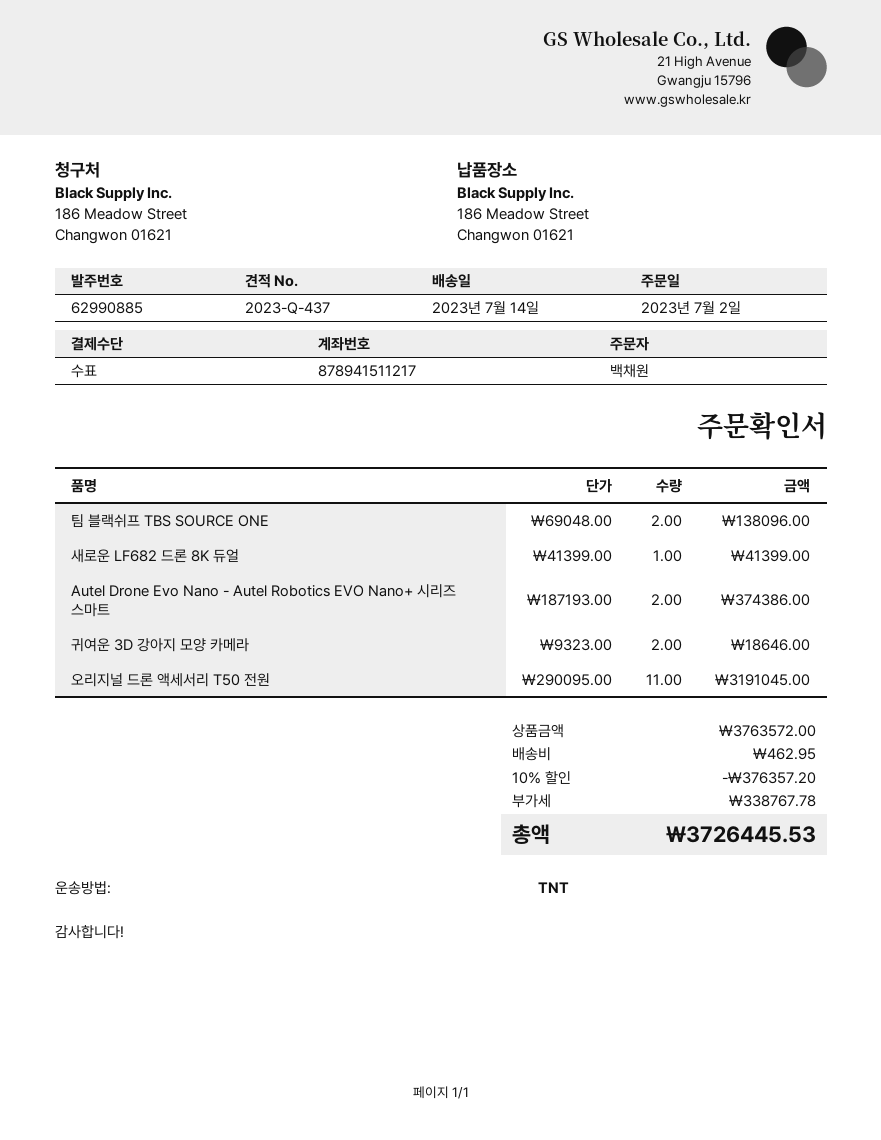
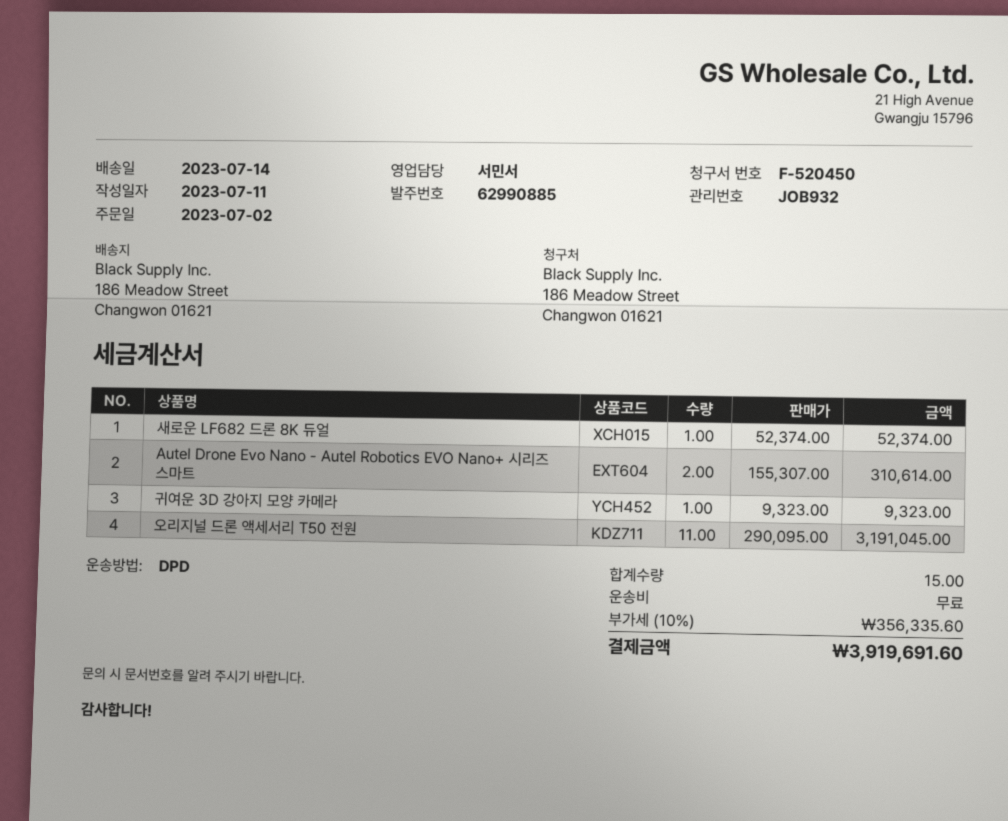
shipping method: TNT -> DPD
팀 블랙쉬프 TBS SOURCE ONE: 2 x 69048.00 = 138096.00 -> none
새로운 LF682 드론 8K 듀얼: 1 x 41399.00 = 41399.00 -> 1 x 52374.00 = 52374.00
Autel Drone Evo Nano - Autel Robotics EVO Nano+ 시리즈 스마트: 2 x 187193.00 = 374386.00 -> 2 x 155307.00 = 310614.00
귀여운 3D 강아지 모양 카메라: 2 x 9323.00 = 18646.00 -> 1 x 9323.00 = 9323.00
discount: 10% = 376357.20 -> none
shipping: 462.95 -> 0.00
tax: 338767.78 -> 356335.60
total: 3726445.53 -> 3919691.60

